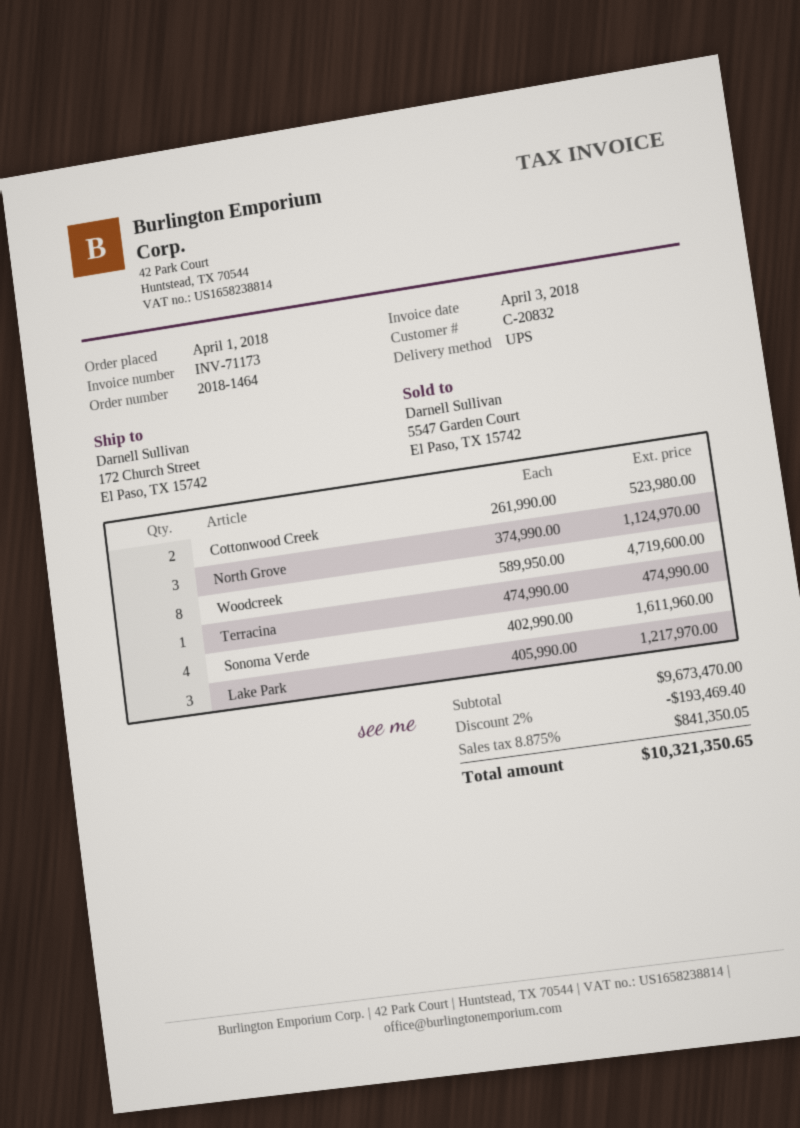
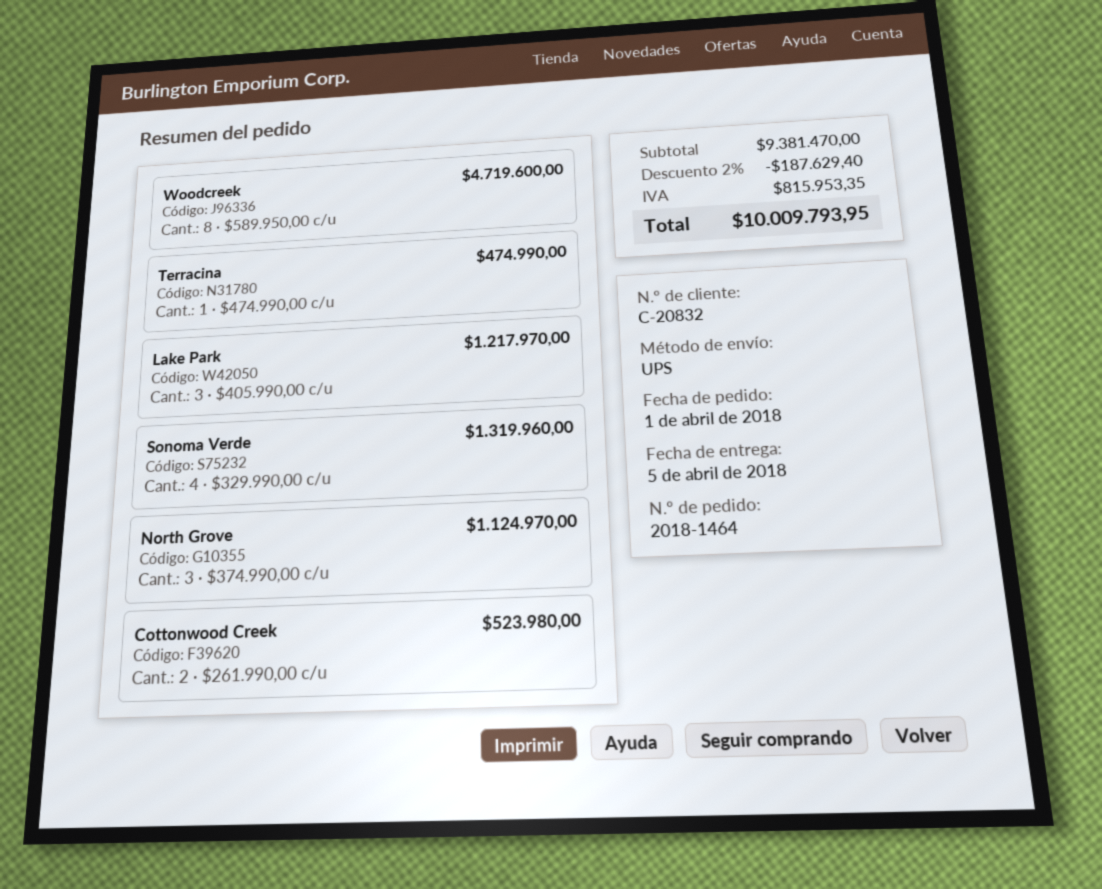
Sonoma Verde: 4 x 402990.00 = 1611960.00 -> 4 x 329990.00 = 1319960.00
subtotal: 9673470.00 -> 9381470.00
discount: 2% = 193469.40 -> 2% = 187629.40
tax: 841350.05 -> 815953.35
total: 10321350.65 -> 10009793.95

